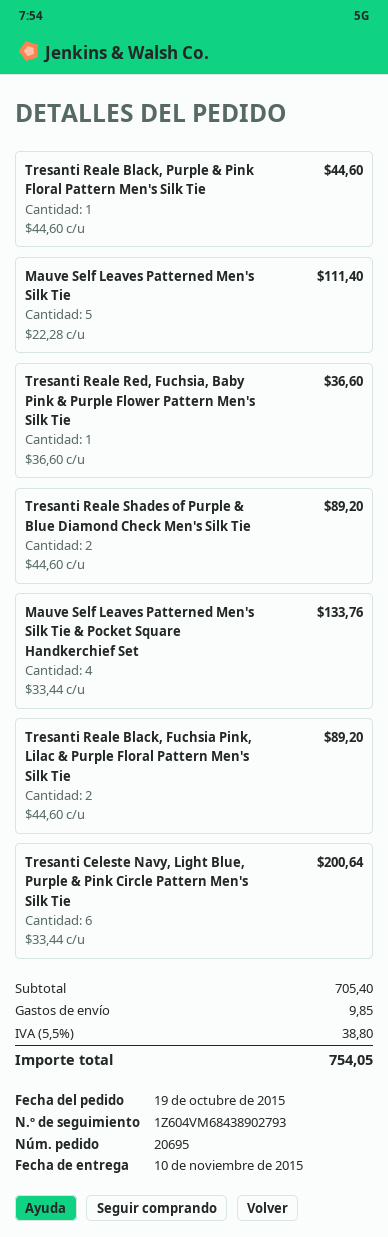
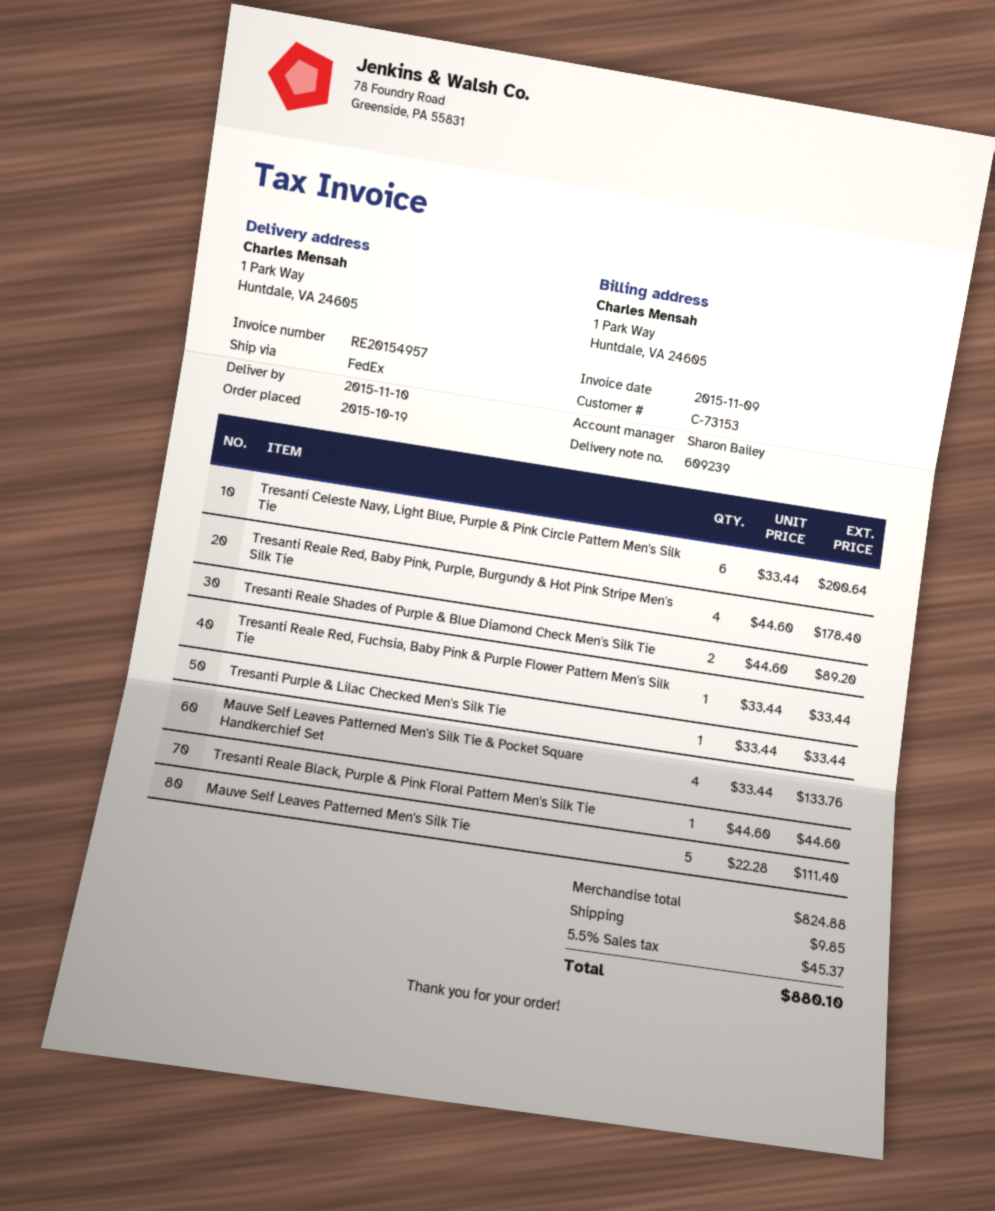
Tresanti Reale Red, Fuchsia, Baby Pink & Purple Flower Pattern Men's Silk Tie: 1 x 36.60 = 36.60 -> 1 x 33.44 = 33.44
Tresanti Reale Black, Fuchsia Pink, Lilac & Purple Floral Pattern Men's Silk Tie: 2 x 44.60 = 89.20 -> none
Tresanti Reale Red, Baby Pink, Purple, Burgundy & Hot Pink Stripe Men's Silk Tie: none -> 4 x 44.60 = 178.40
Tresanti Purple & Lilac Checked Men's Silk Tie: none -> 1 x 33.44 = 33.44
subtotal: 705.40 -> 824.88
tax: 5.5% = 38.80 -> 5.5% = 45.37
total: 754.05 -> 880.10

